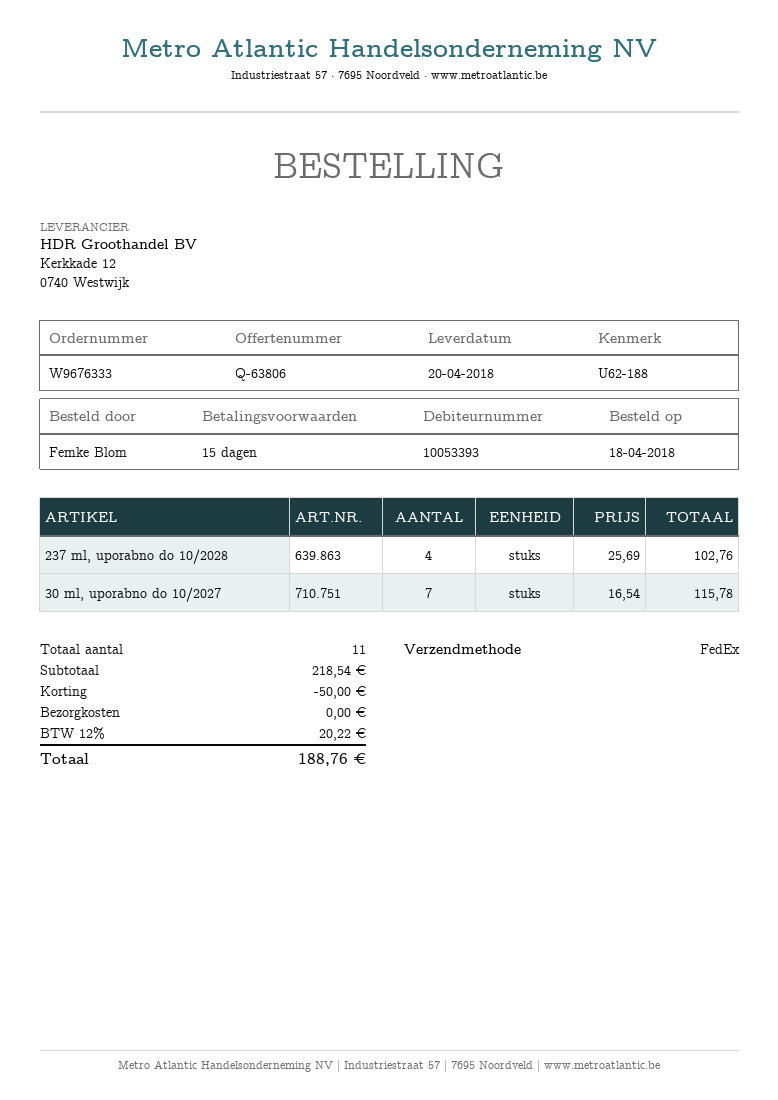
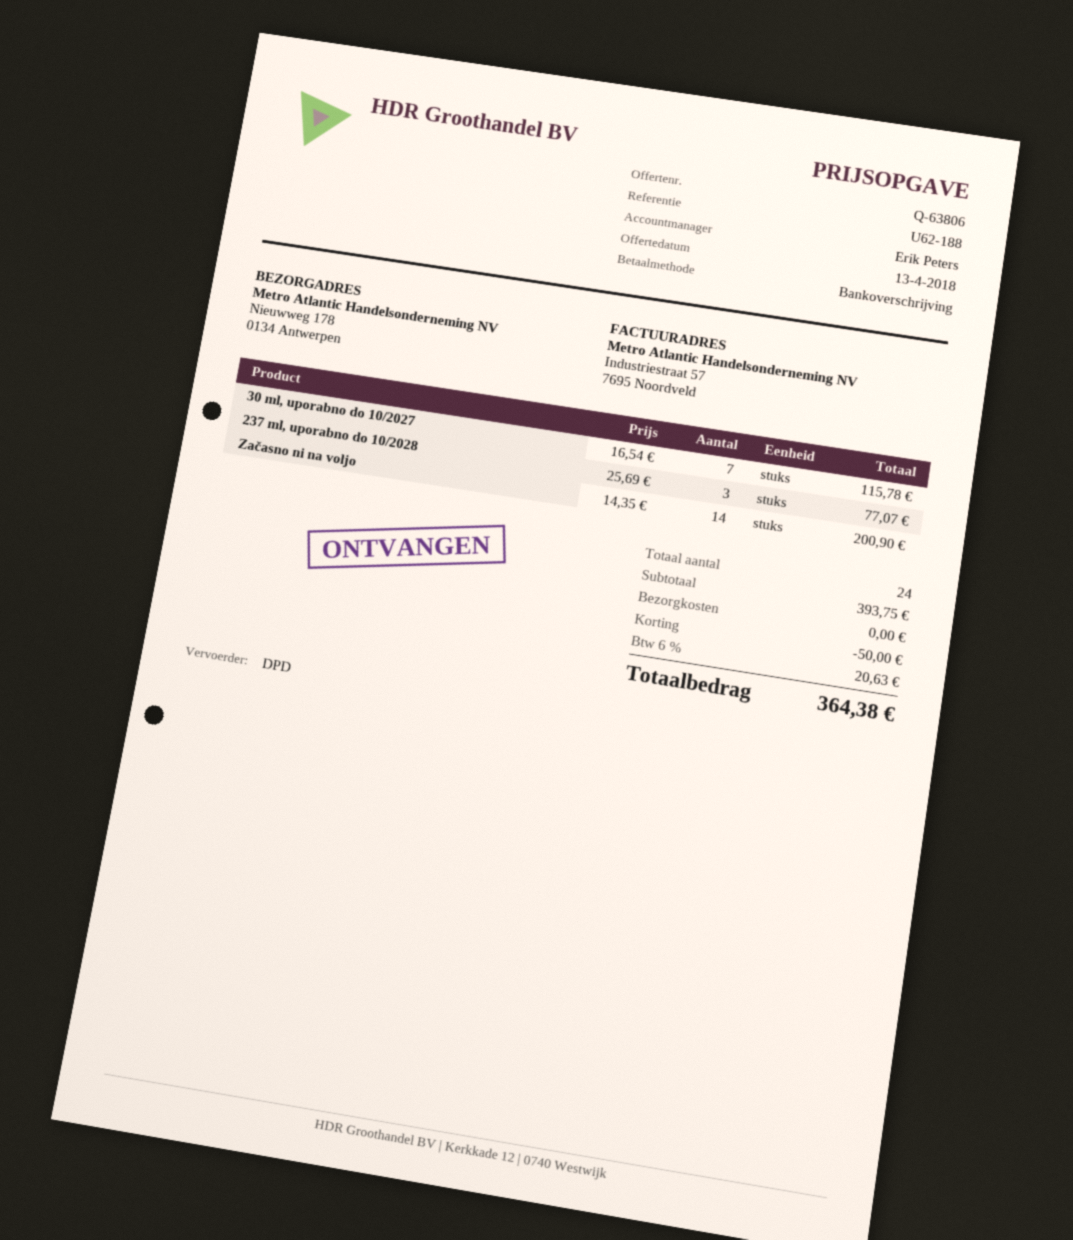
shipping method: FedEx -> DPD
237 ml, uporabno do 10/2028: 4 x 25.69 = 102.76 -> 3 x 25.69 = 77.07
Začasno ni na voljo: none -> 14 x 14.35 = 200.90
total quantity: 11 -> 24
subtotal: 218.54 -> 393.75
tax: 12% = 20.22 -> 6% = 20.63
total: 188.76 -> 364.38

